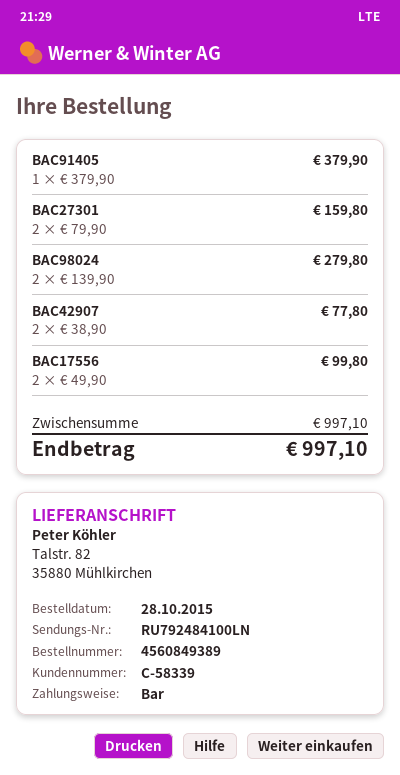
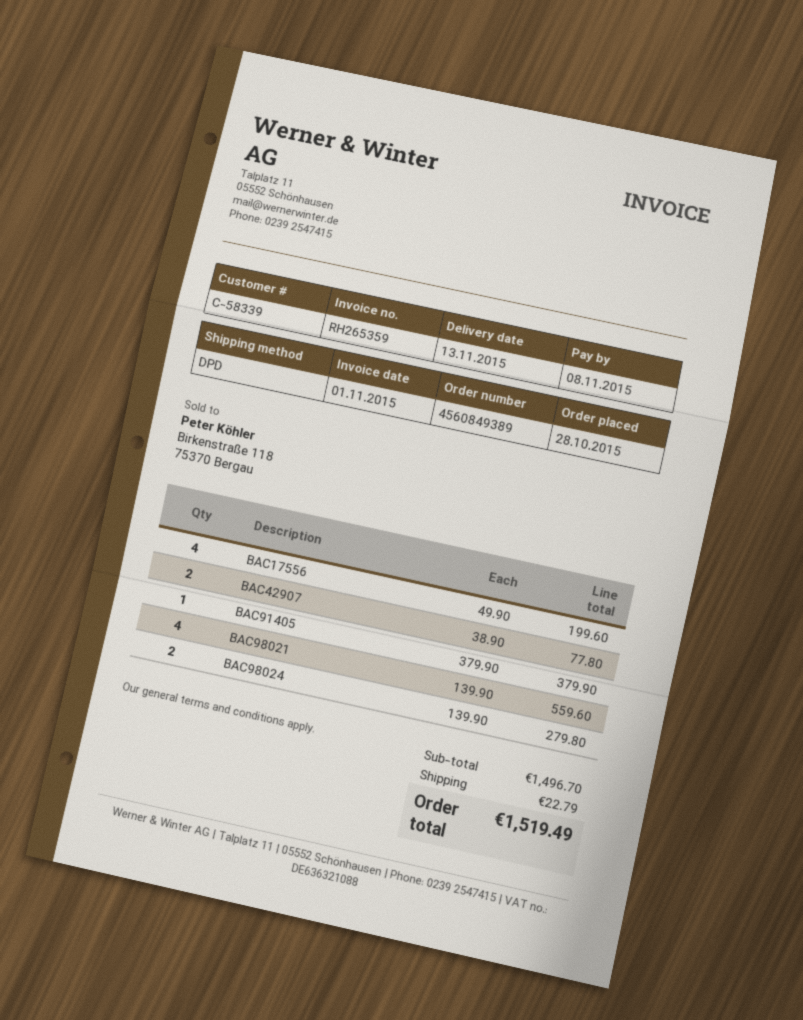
BAC27301: 2 x 79.90 = 159.80 -> none
BAC17556: 2 x 49.90 = 99.80 -> 4 x 49.90 = 199.60
BAC98021: none -> 4 x 139.90 = 559.60
subtotal: 997.10 -> 1496.70
shipping: none -> 22.79
total: 997.10 -> 1519.49

